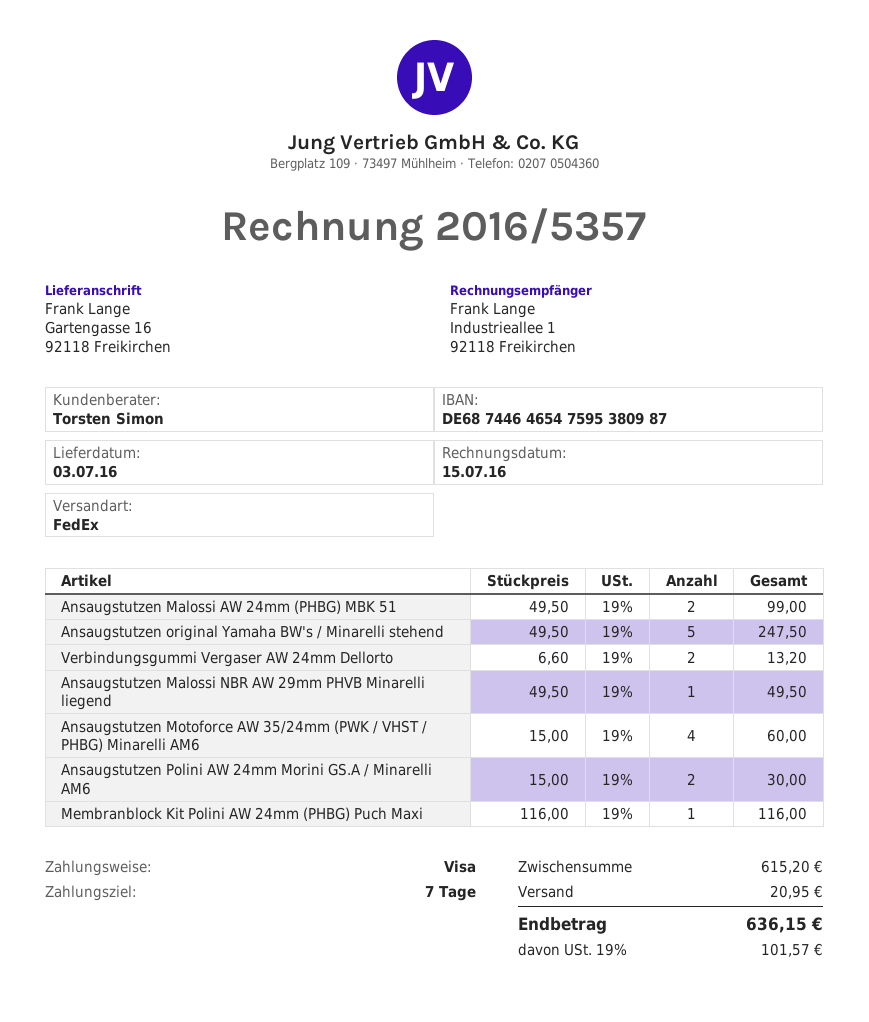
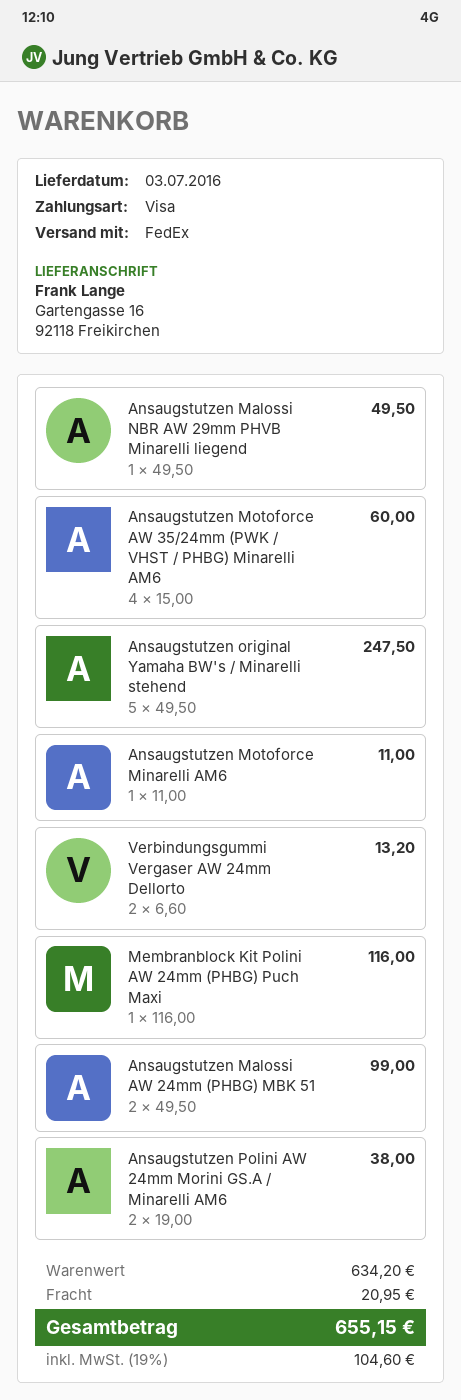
Ansaugstutzen Polini AW 24mm Morini GS.A / Minarelli AM6: 2 x 15.00 = 30.00 -> 2 x 19.00 = 38.00
Ansaugstutzen Motoforce Minarelli AM6: none -> 1 x 11.00 = 11.00
subtotal: 615.20 -> 634.20
tax: 19% = 101.57 -> 19% = 104.60
total: 636.15 -> 655.15

